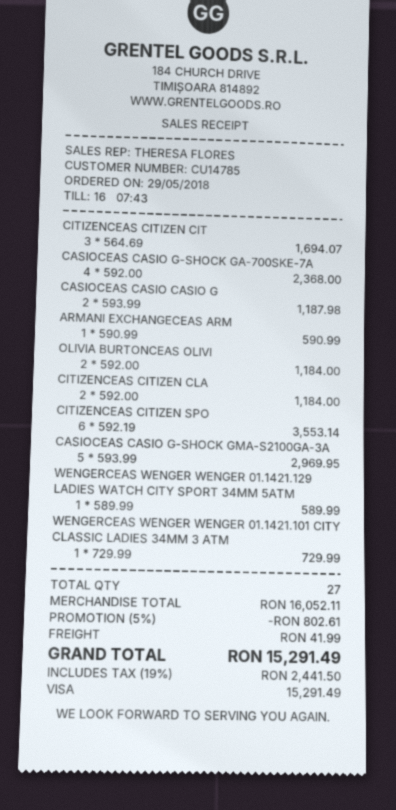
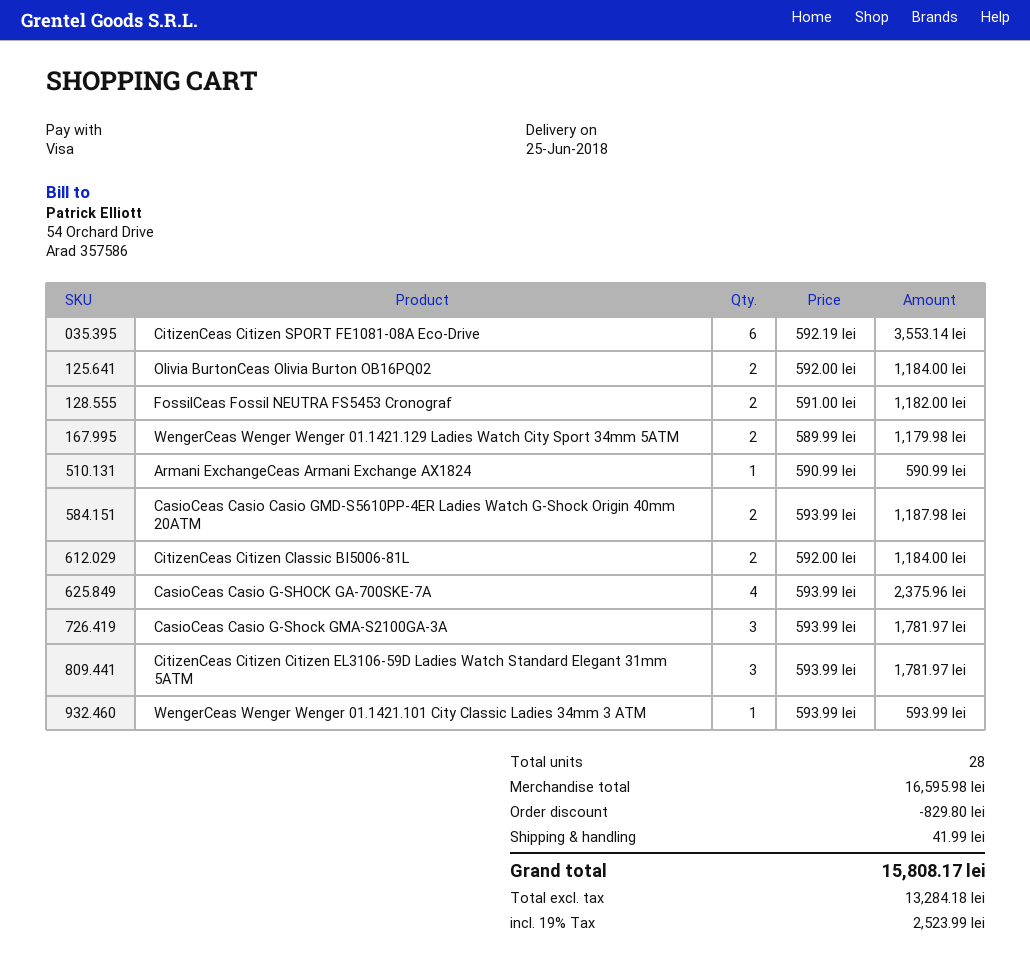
CITIZENCEAS CITIZEN CIT: 3 x 564.69 = 1694.07 -> 3 x 593.99 = 1781.97
CASIOCEAS CASIO G-SHOCK GA-700SKE-7A: 4 x 592.00 = 2368.00 -> 4 x 593.99 = 2375.96
CASIOCEAS CASIO G-SHOCK GMA-S2100GA-3A: 5 x 593.99 = 2969.95 -> 3 x 593.99 = 1781.97
WENGERCEAS WENGER WENGER 01.1421.129 LADIES WATCH CITY SPORT 34MM 5ATM: 1 x 589.99 = 589.99 -> 2 x 589.99 = 1179.98
WENGERCEAS WENGER WENGER 01.1421.101 CITY CLASSIC LADIES 34MM 3 ATM: 1 x 729.99 = 729.99 -> 1 x 593.99 = 593.99
FossilCeas Fossil NEUTRA FS5453 Cronograf: none -> 2 x 591.00 = 1182.00
total quantity: 27 -> 28
subtotal: 16052.11 -> 16595.98
discount: 802.61 -> 829.80
tax: 19% = 2441.50 -> 19% = 2523.99
total: 15291.49 -> 15808.17

